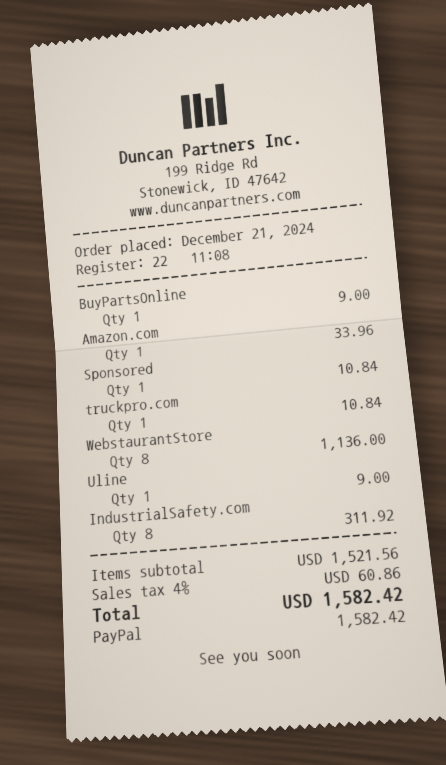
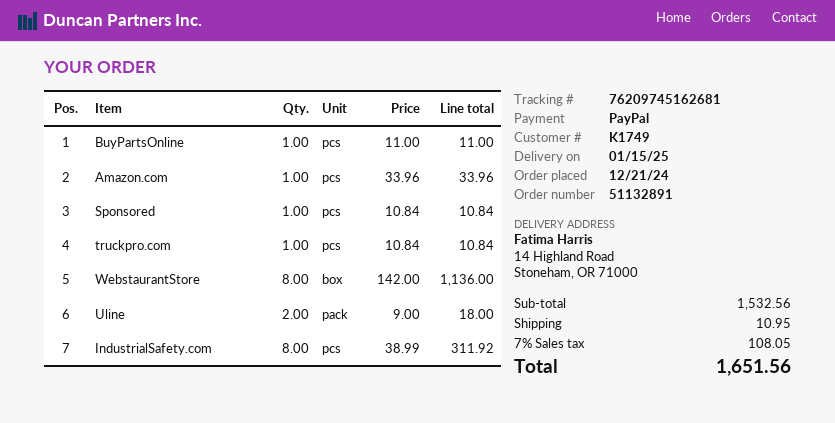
BuyPartsOnline: 1 for 9.00 -> 1 for 11.00
Uline: 1 for 9.00 -> 2 for 18.00
subtotal: 1521.56 -> 1532.56
shipping: none -> 10.95
tax: 4% = 60.86 -> 7% = 108.05
total: 1582.42 -> 1651.56

